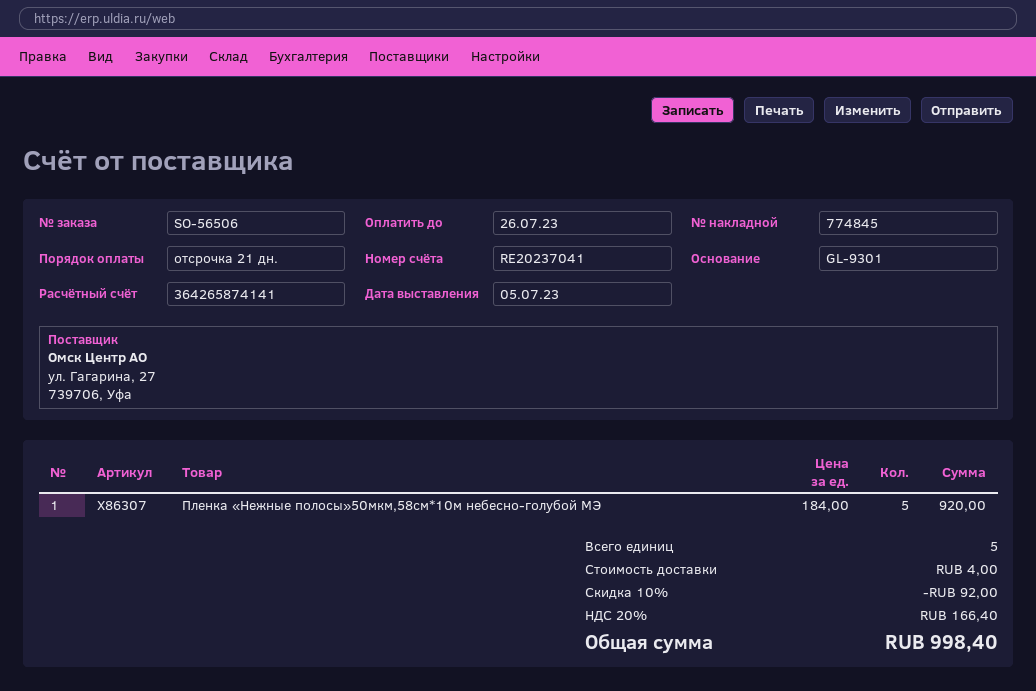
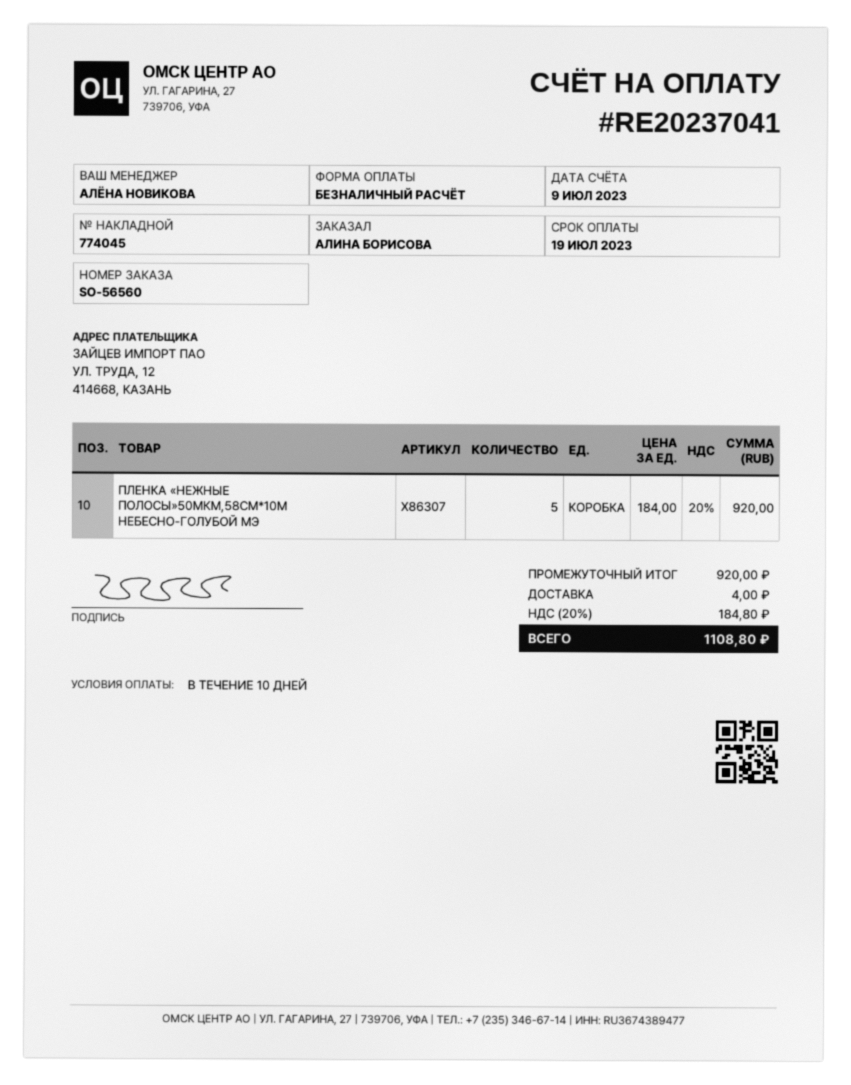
order number: SO-56506 -> SO-56560
delivery note number: 774845 -> 774045
invoice date: 2023-07-05 -> 2023-07-09
payment terms: 21 days -> 10 days
due date: 2023-07-26 -> 2023-07-19
discount: 10% = 92.00 -> none
tax: 20% = 166.40 -> 20% = 184.80
total: 998.40 -> 1108.80

